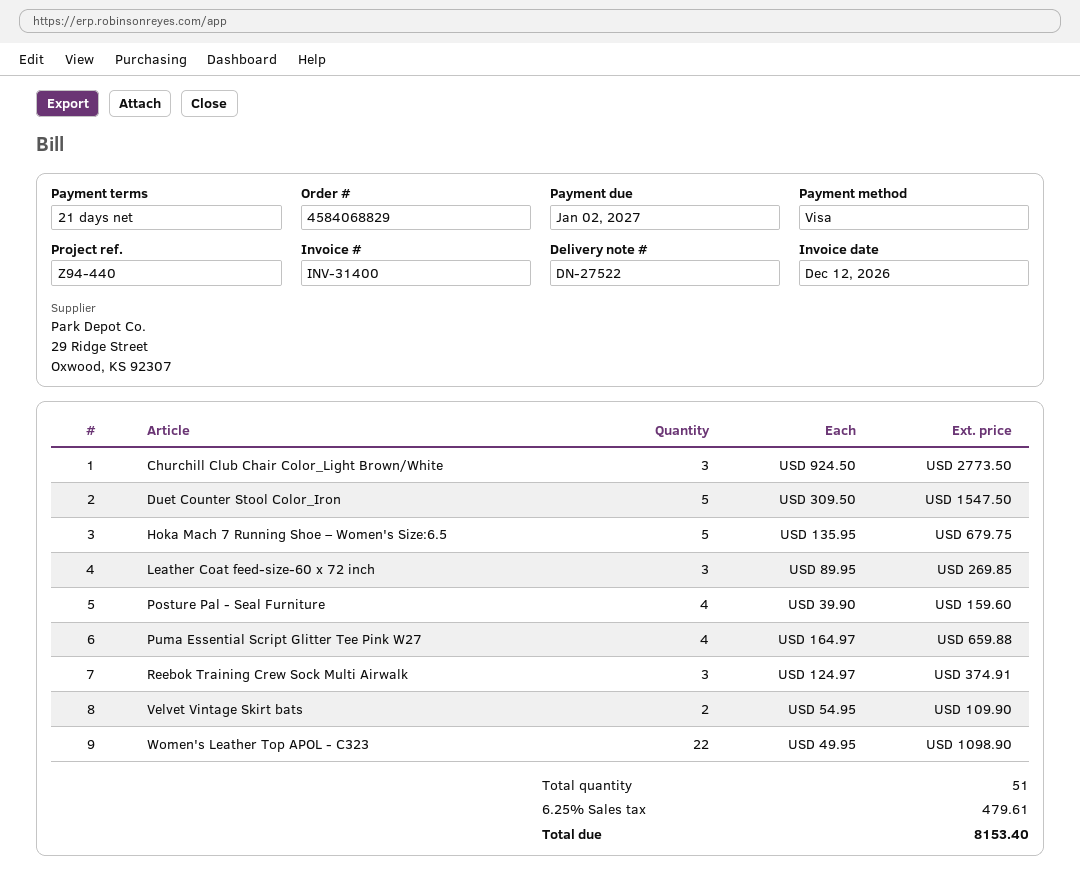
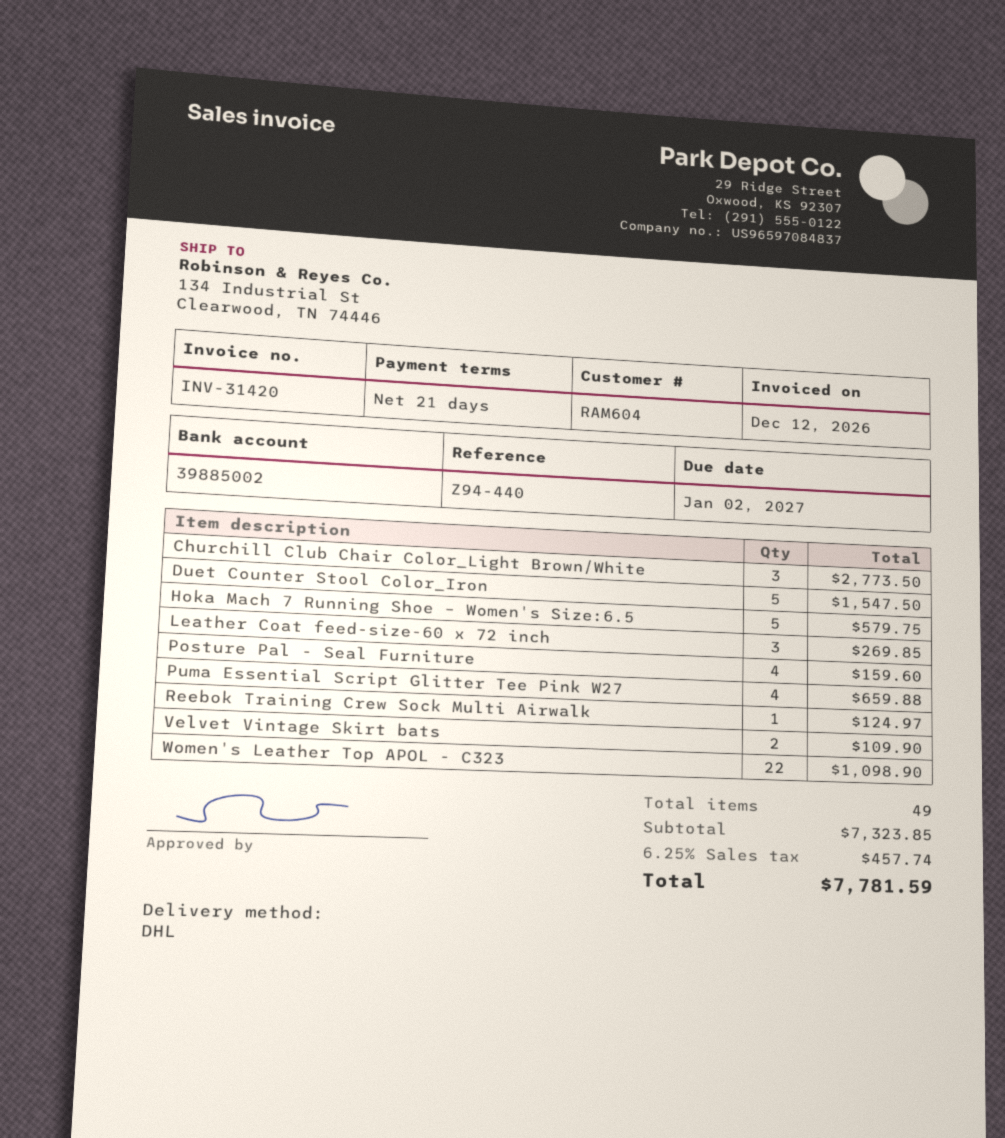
invoice number: INV-31400 -> INV-31420
Hoka Mach 7 Running Shoe – Women's Size:6.5: 5 for 679.75 -> 5 for 579.75
Reebok Training Crew Sock Multi Airwalk: 3 for 374.91 -> 1 for 124.97
total quantity: 51 -> 49
tax: 6.25% = 479.61 -> 6.25% = 457.74
total: 8153.40 -> 7781.59

